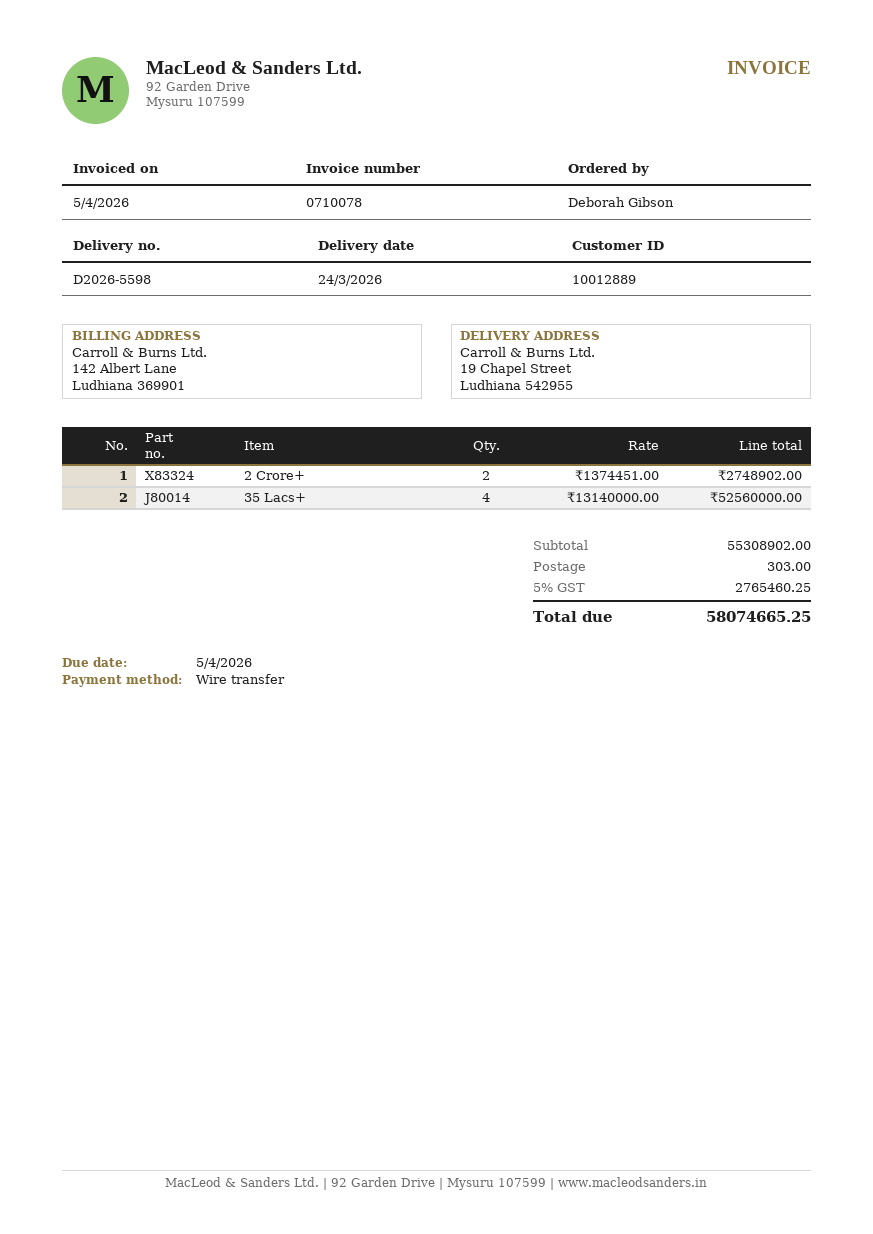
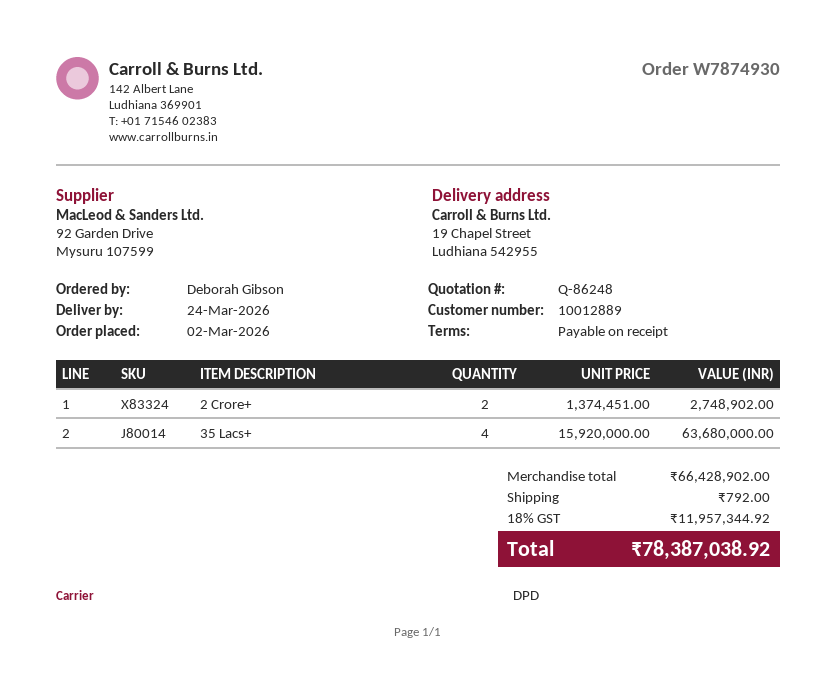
35 Lacs+: 4 x 13140000.00 = 52560000.00 -> 4 x 15920000.00 = 63680000.00
subtotal: 55308902.00 -> 66428902.00
shipping: 303.00 -> 792.00
tax: 5% = 2765460.25 -> 18% = 11957344.92
total: 58074665.25 -> 78387038.92

